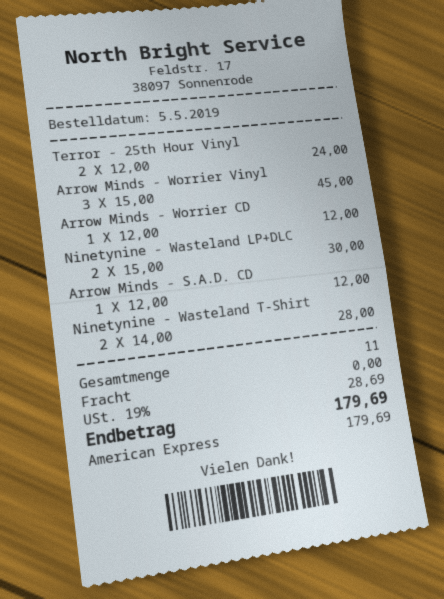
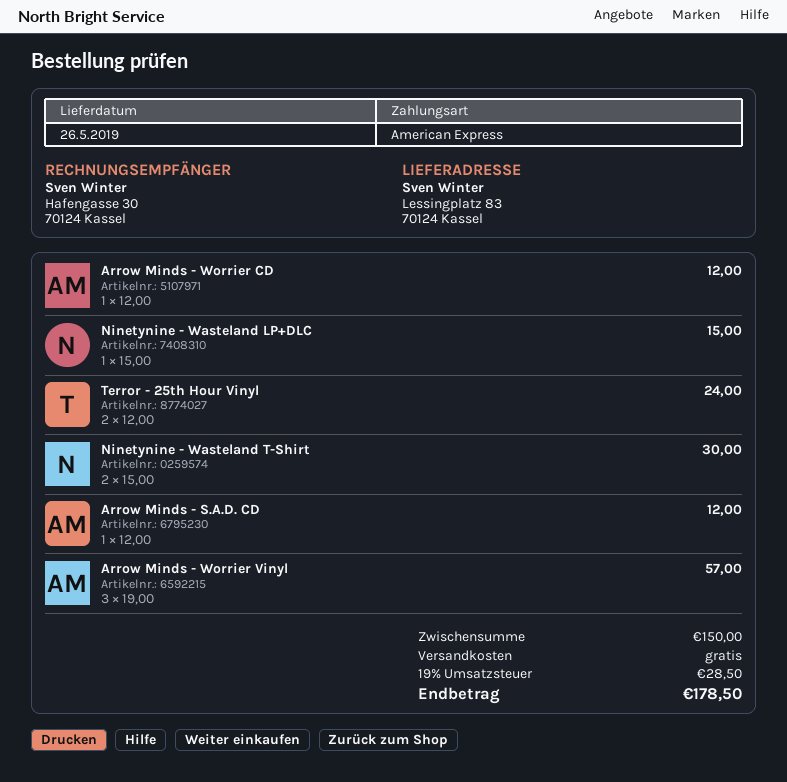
Arrow Minds - Worrier Vinyl: 3 x 15.00 = 45.00 -> 3 x 19.00 = 57.00
Ninetynine - Wasteland LP+DLC: 2 x 15.00 = 30.00 -> 1 x 15.00 = 15.00
Ninetynine - Wasteland T-Shirt: 2 x 14.00 = 28.00 -> 2 x 15.00 = 30.00
tax: 19% = 28.69 -> 19% = 28.50
total: 179.69 -> 178.50

